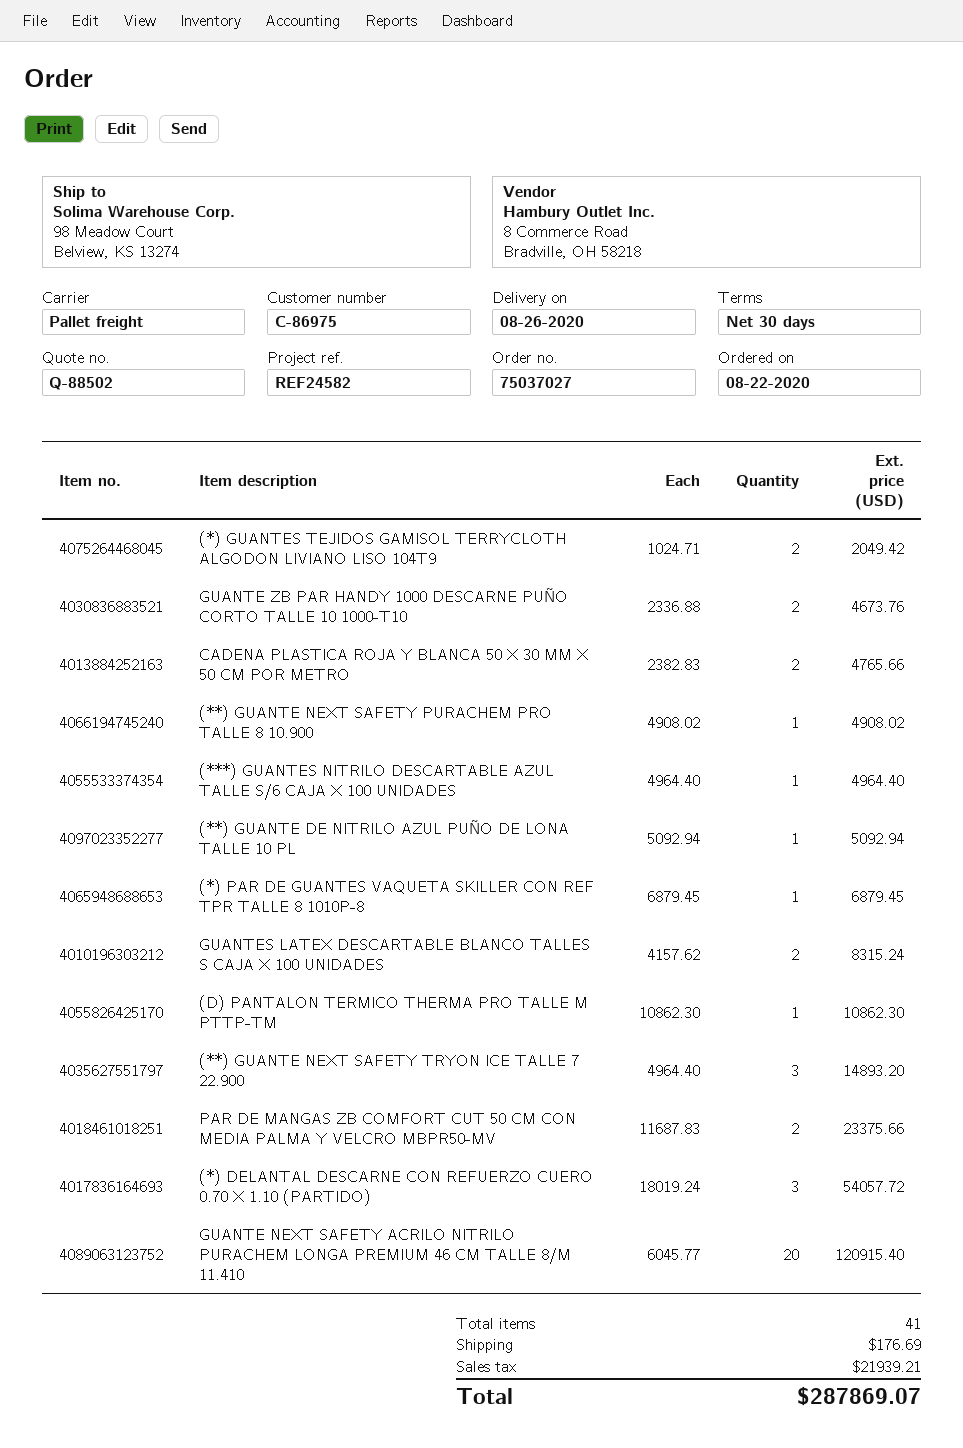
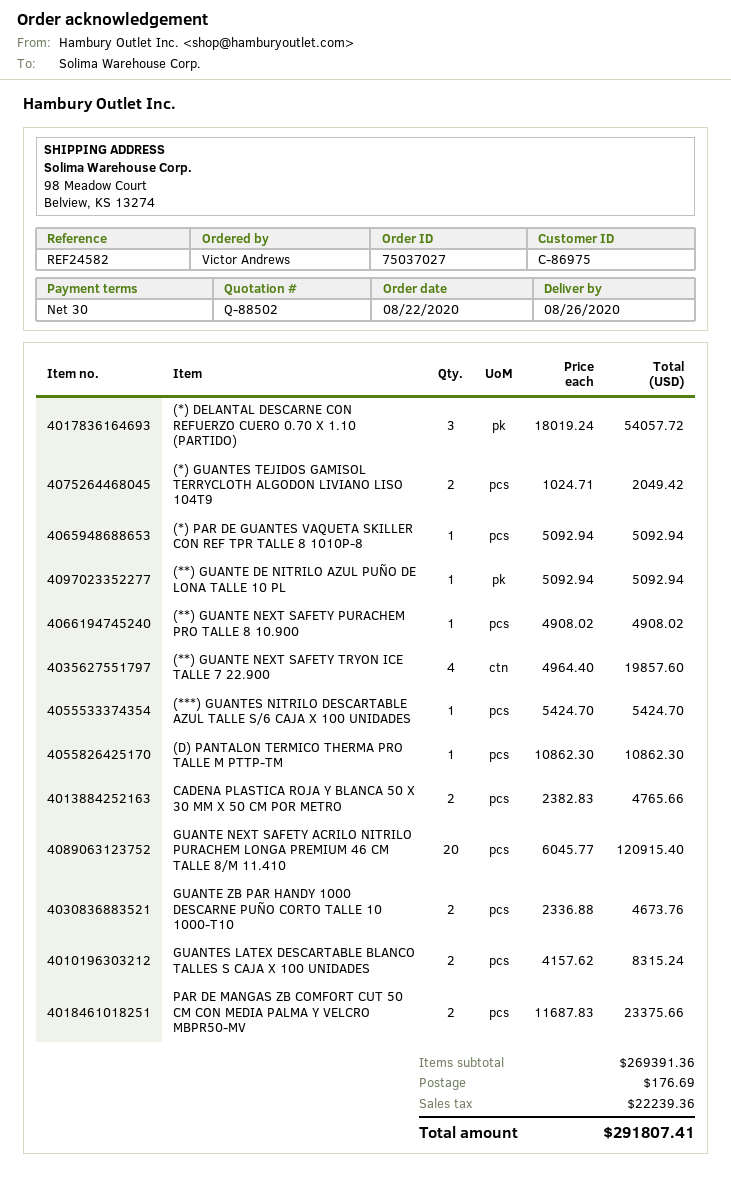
(***) GUANTES NITRILO DESCARTABLE AZUL TALLE S/6 CAJA X 100 UNIDADES: 1 x 4964.40 = 4964.40 -> 1 x 5424.70 = 5424.70
(*) PAR DE GUANTES VAQUETA SKILLER CON REF TPR TALLE 8 1010P-8: 1 x 6879.45 = 6879.45 -> 1 x 5092.94 = 5092.94
(**) GUANTE NEXT SAFETY TRYON ICE TALLE 7 22.900: 3 x 4964.40 = 14893.20 -> 4 x 4964.40 = 19857.60
tax: 21939.21 -> 22239.36
total: 287869.07 -> 291807.41

